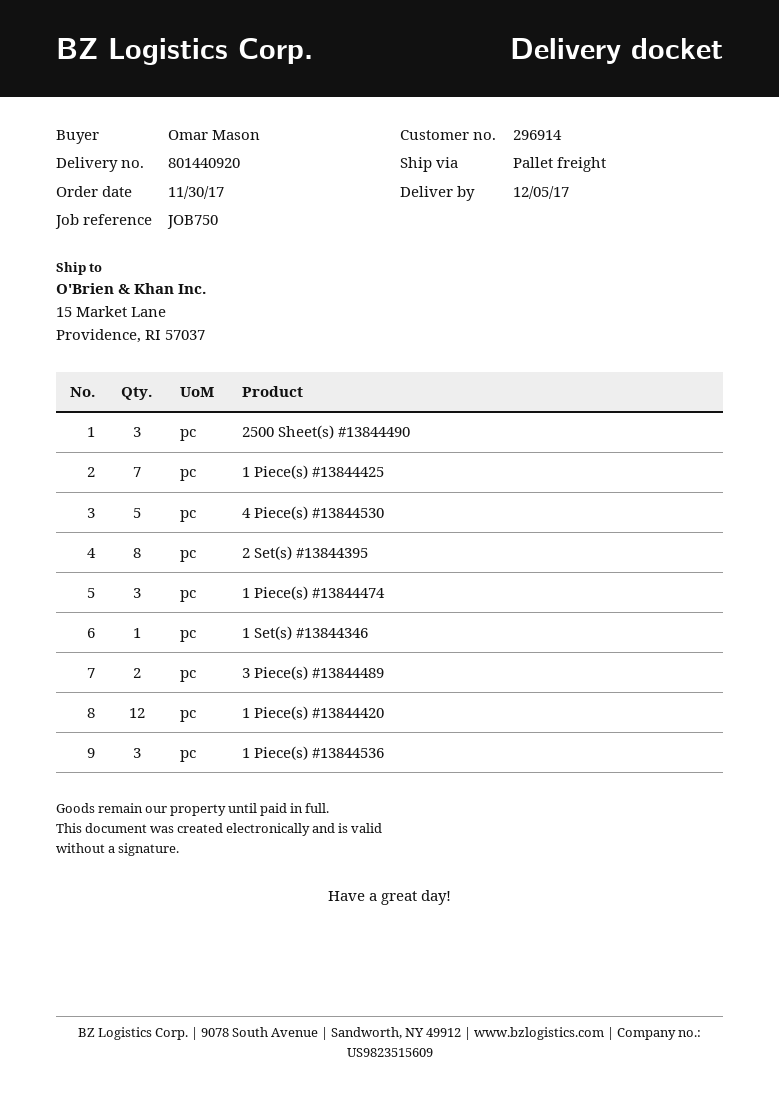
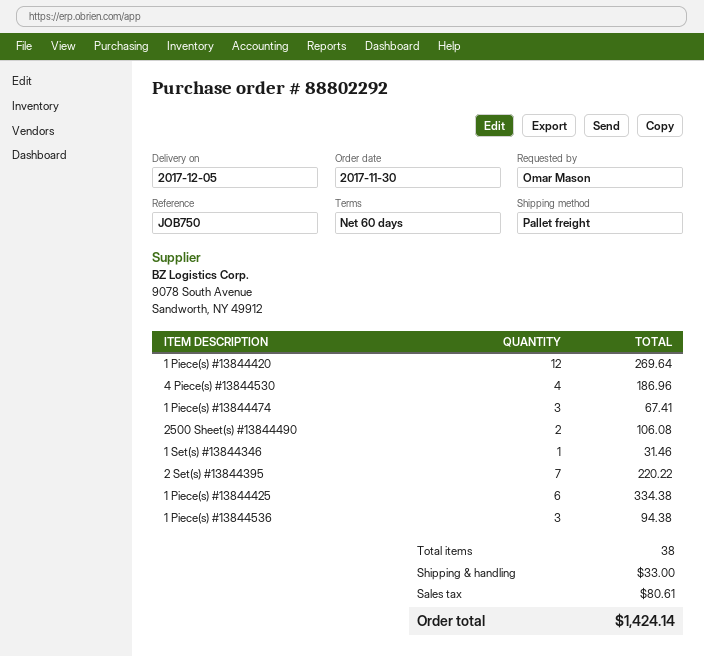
2500 Sheet(s) #13844490: 3 -> 2
1 Piece(s) #13844425: 7 -> 6
4 Piece(s) #13844530: 5 -> 4
2 Set(s) #13844395: 8 -> 7
3 Piece(s) #13844489: 2 -> none

